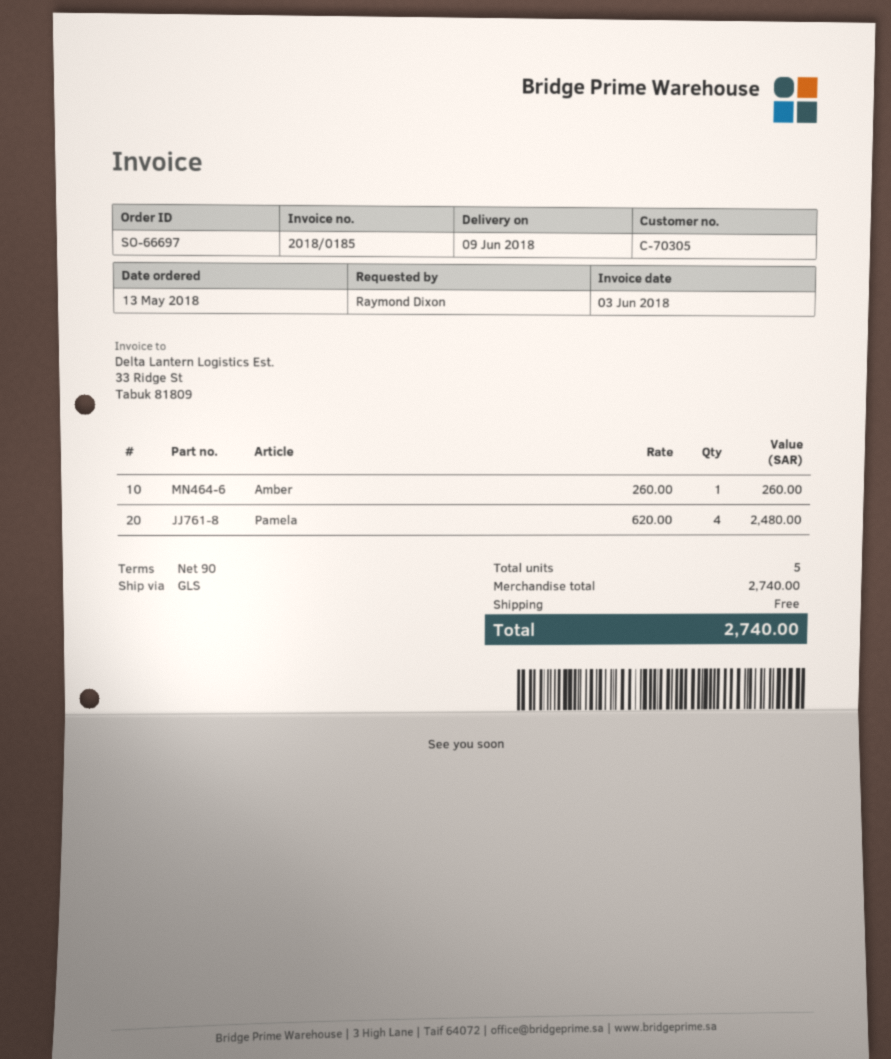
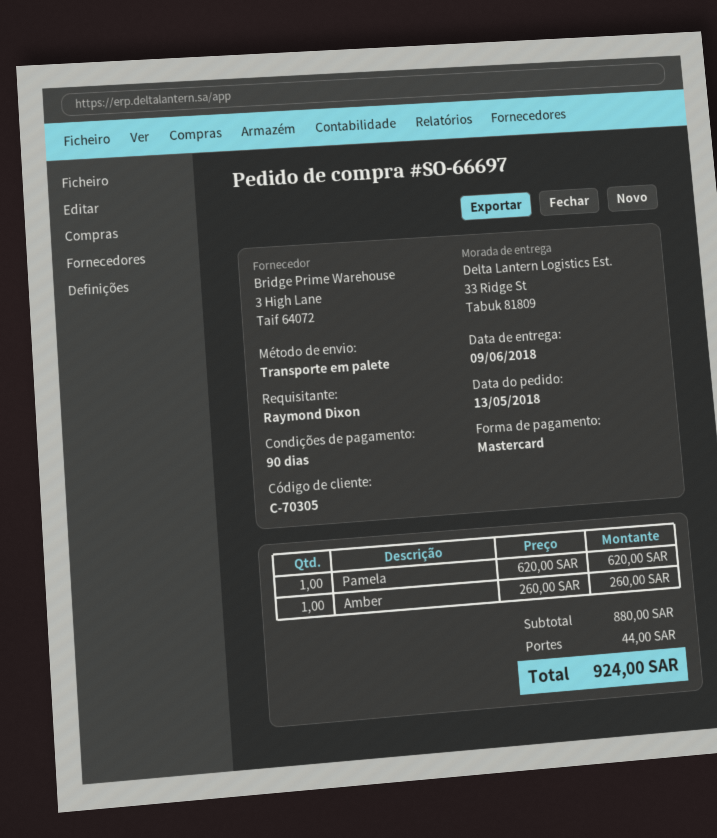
shipping method: GLS -> pallet freight
Pamela: 4 x 620.00 = 2480.00 -> 1 x 620.00 = 620.00
subtotal: 2740.00 -> 880.00
shipping: 0.00 -> 44.00
total: 2740.00 -> 924.00

